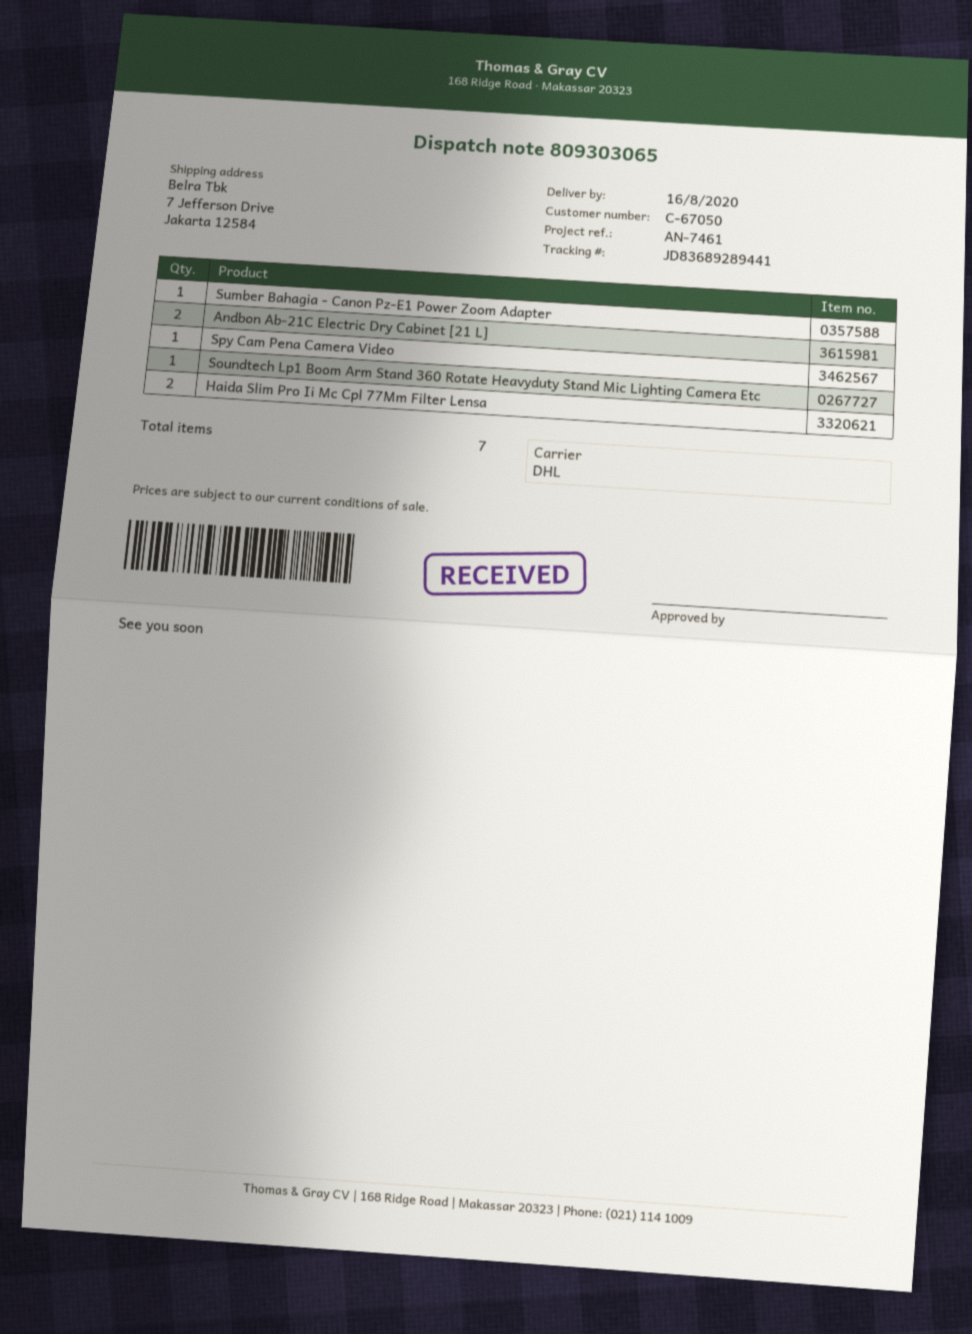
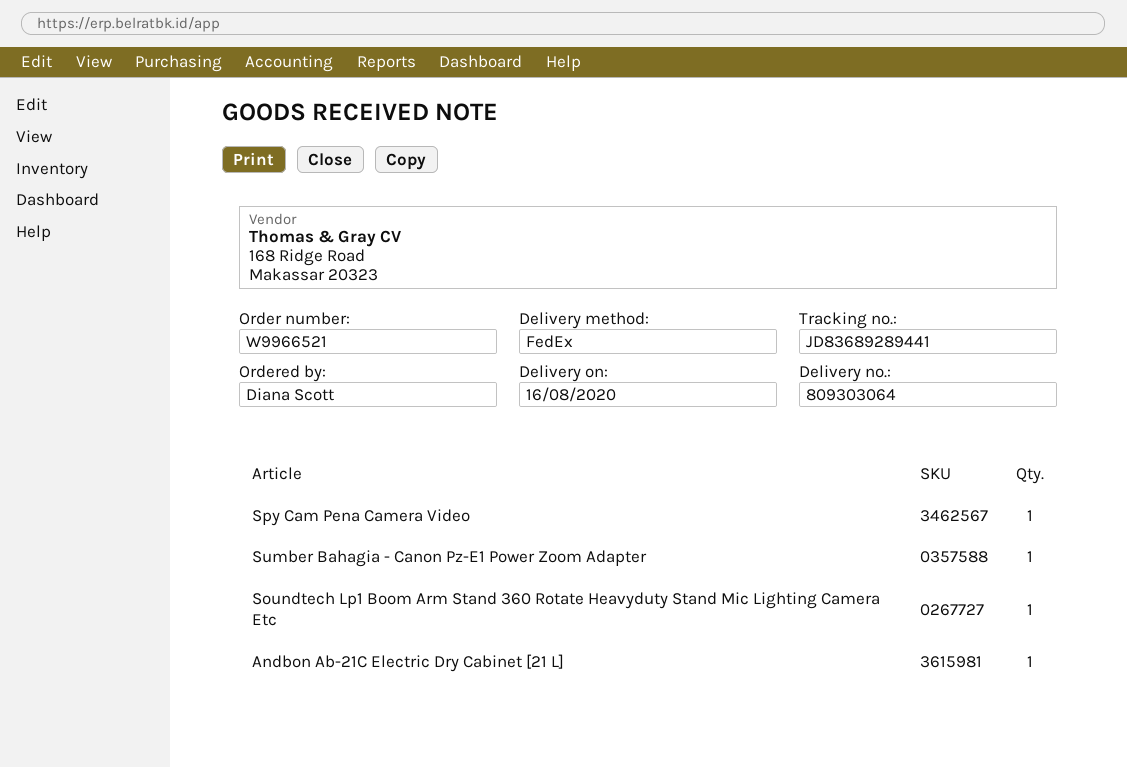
delivery note number: 809303065 -> 809303064
shipping method: DHL -> FedEx
Andbon Ab-21C Electric Dry Cabinet [21 L]: 2 -> 1
Haida Slim Pro Ii Mc Cpl 77Mm Filter Lensa: 2 -> none

